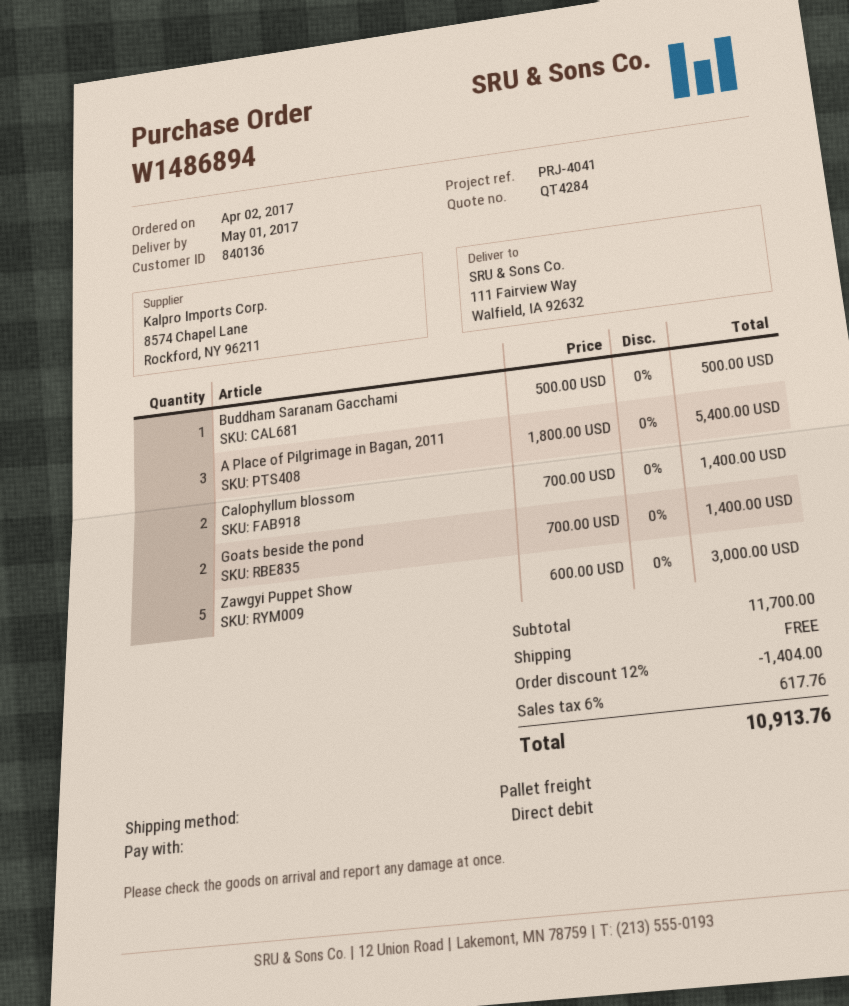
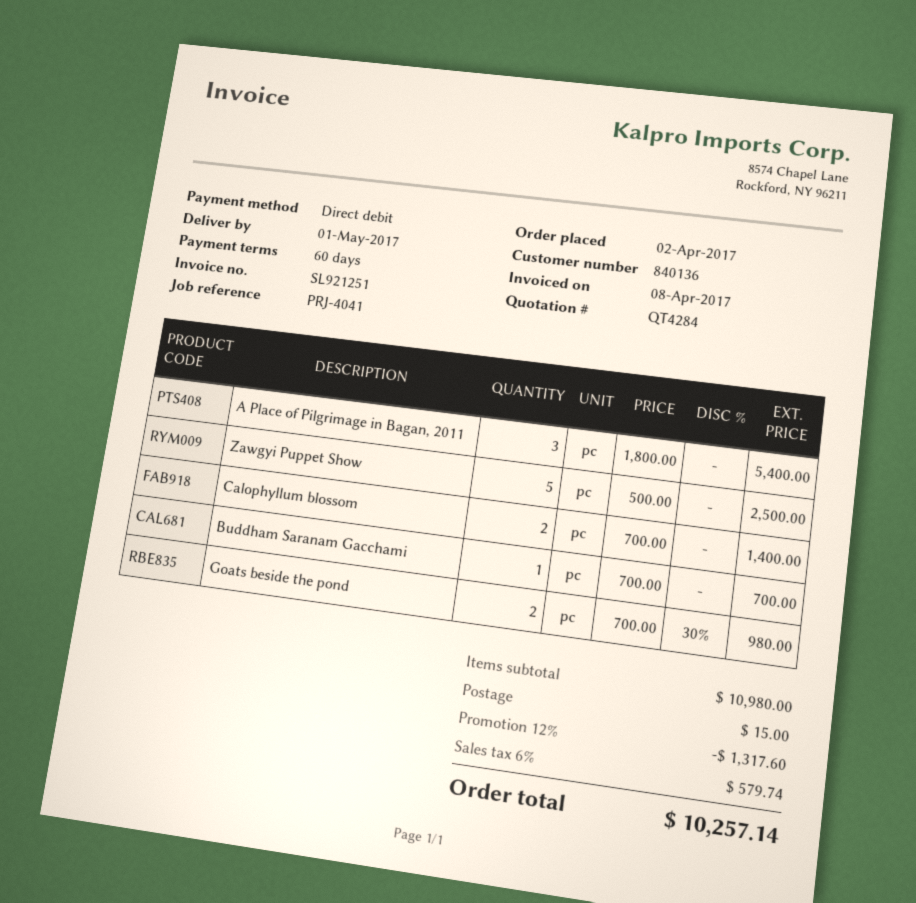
Buddham Saranam Gacchami: 1 x 500.00 = 500.00 -> 1 x 700.00 = 700.00
Goats beside the pond: 2 x 700.00 = 1400.00 -> 2 x 700.00 - 30% = 980.00
Zawgyi Puppet Show: 5 x 600.00 = 3000.00 -> 5 x 500.00 = 2500.00
subtotal: 11700.00 -> 10980.00
discount: 12% = 1404.00 -> 12% = 1317.60
shipping: 0.00 -> 15.00
tax: 6% = 617.76 -> 6% = 579.74
total: 10913.76 -> 10257.14

